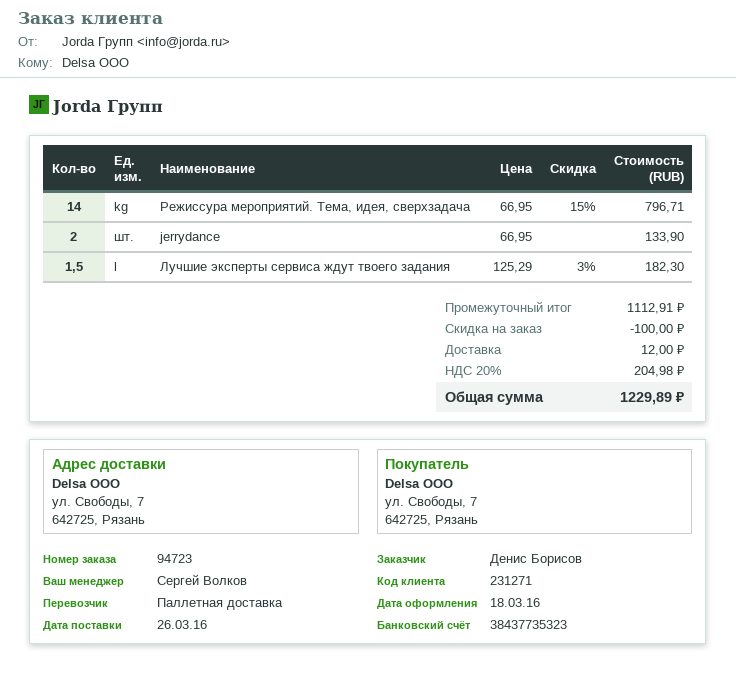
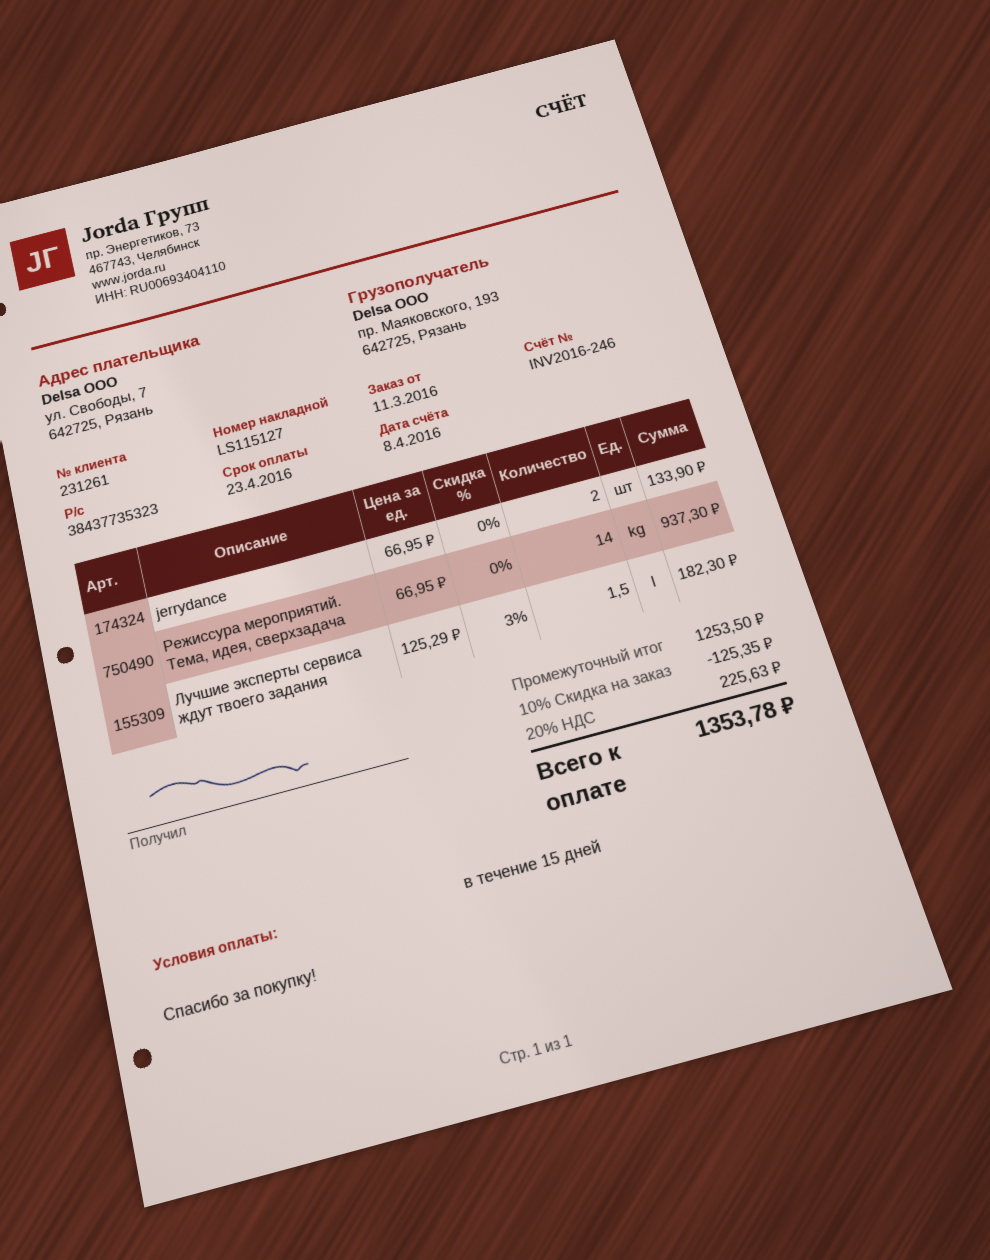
order date: 2016-03-18 -> 2016-03-11
customer number: 231271 -> 231261
ship to: ул. Свободы, 7, 642725, Рязань -> пр. Маяковского, 193, 642725, Рязань
Режиссура мероприятий. Тема, идея, сверхзадача: 14 x 66.95 - 15% = 796.71 -> 14 x 66.95 = 937.30
subtotal: 1112.91 -> 1253.50
discount: 100.00 -> 125.35
shipping: 12.00 -> none
tax: 20% = 204.98 -> 20% = 225.63
total: 1229.89 -> 1353.78

